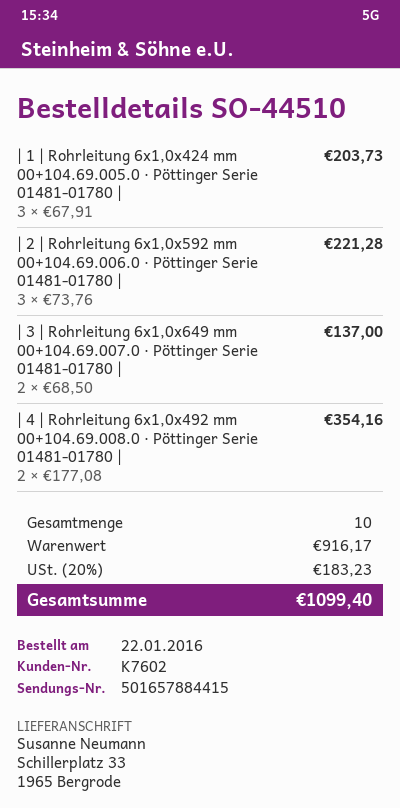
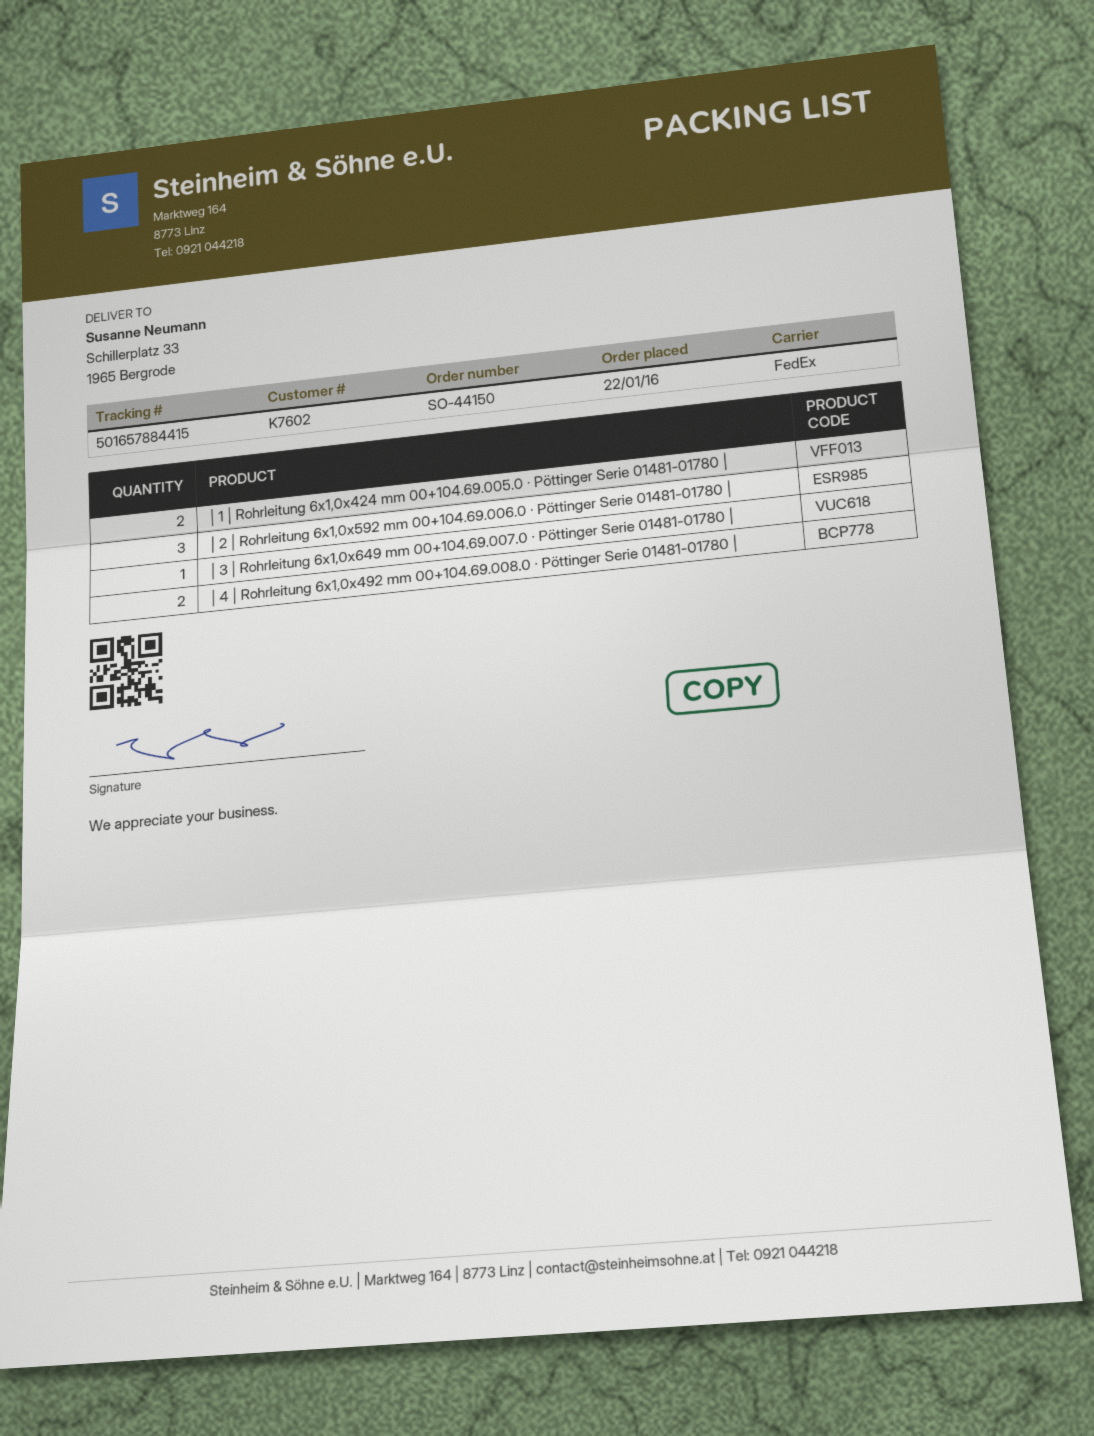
order number: SO-44510 -> SO-44150
| 1 | Rohrleitung 6x1,0x424 mm 00+104.69.005.0 · Pöttinger Serie 01481-01780 |: 3 -> 2
| 3 | Rohrleitung 6x1,0x649 mm 00+104.69.007.0 · Pöttinger Serie 01481-01780 |: 2 -> 1

